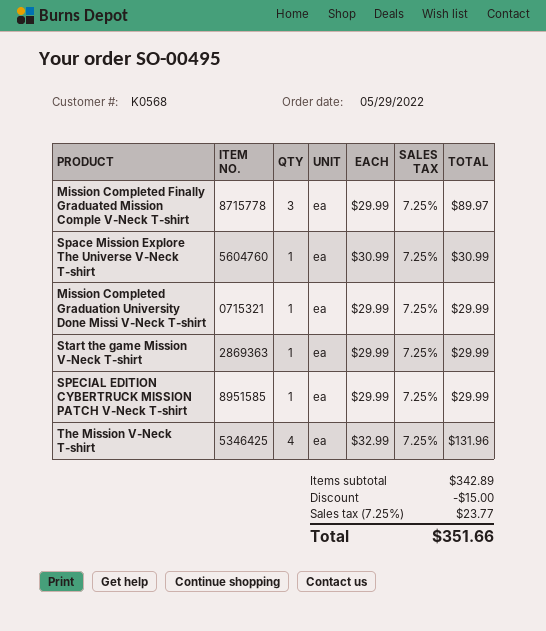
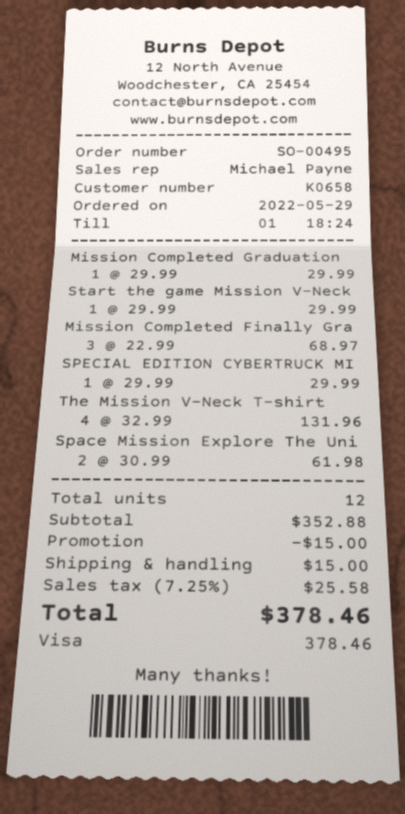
customer number: K0568 -> K0658
Mission Completed Finally Graduated Mission Comple V-Neck T-shirt: 3 x 29.99 = 89.97 -> 3 x 22.99 = 68.97
Space Mission Explore The Universe V-Neck T-shirt: 1 x 30.99 = 30.99 -> 2 x 30.99 = 61.98
subtotal: 342.89 -> 352.88
shipping: none -> 15.00
tax: 7.25% = 23.77 -> 7.25% = 25.58
total: 351.66 -> 378.46

